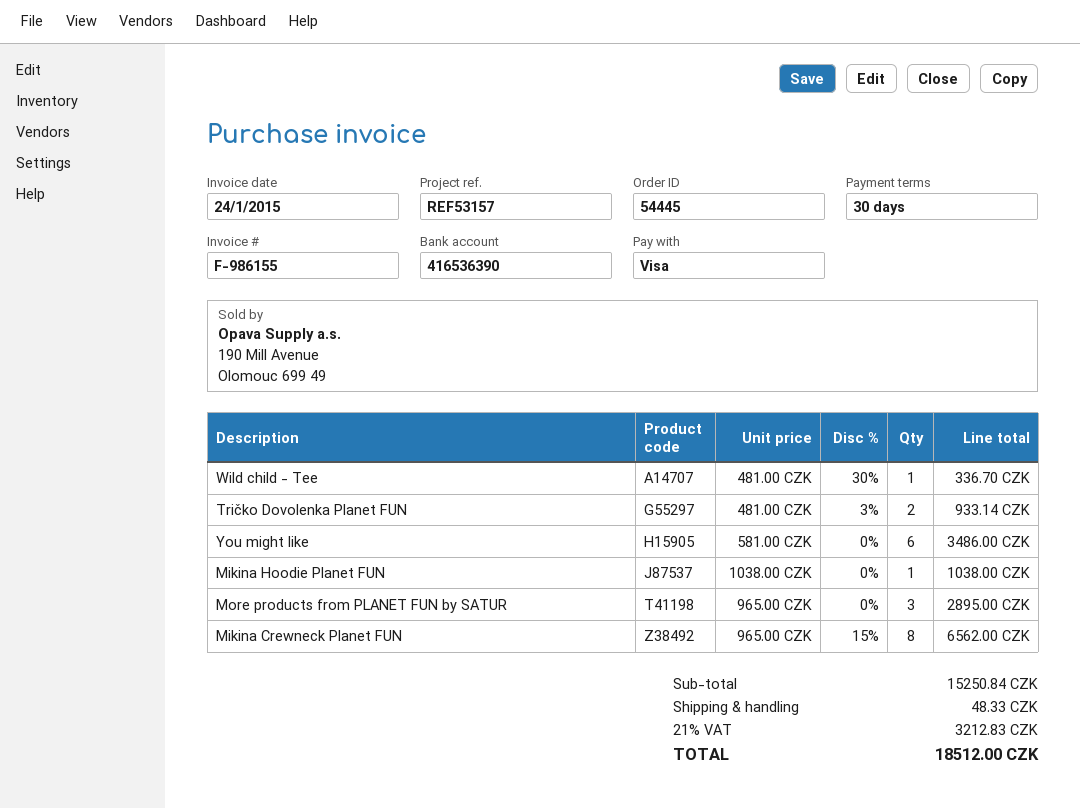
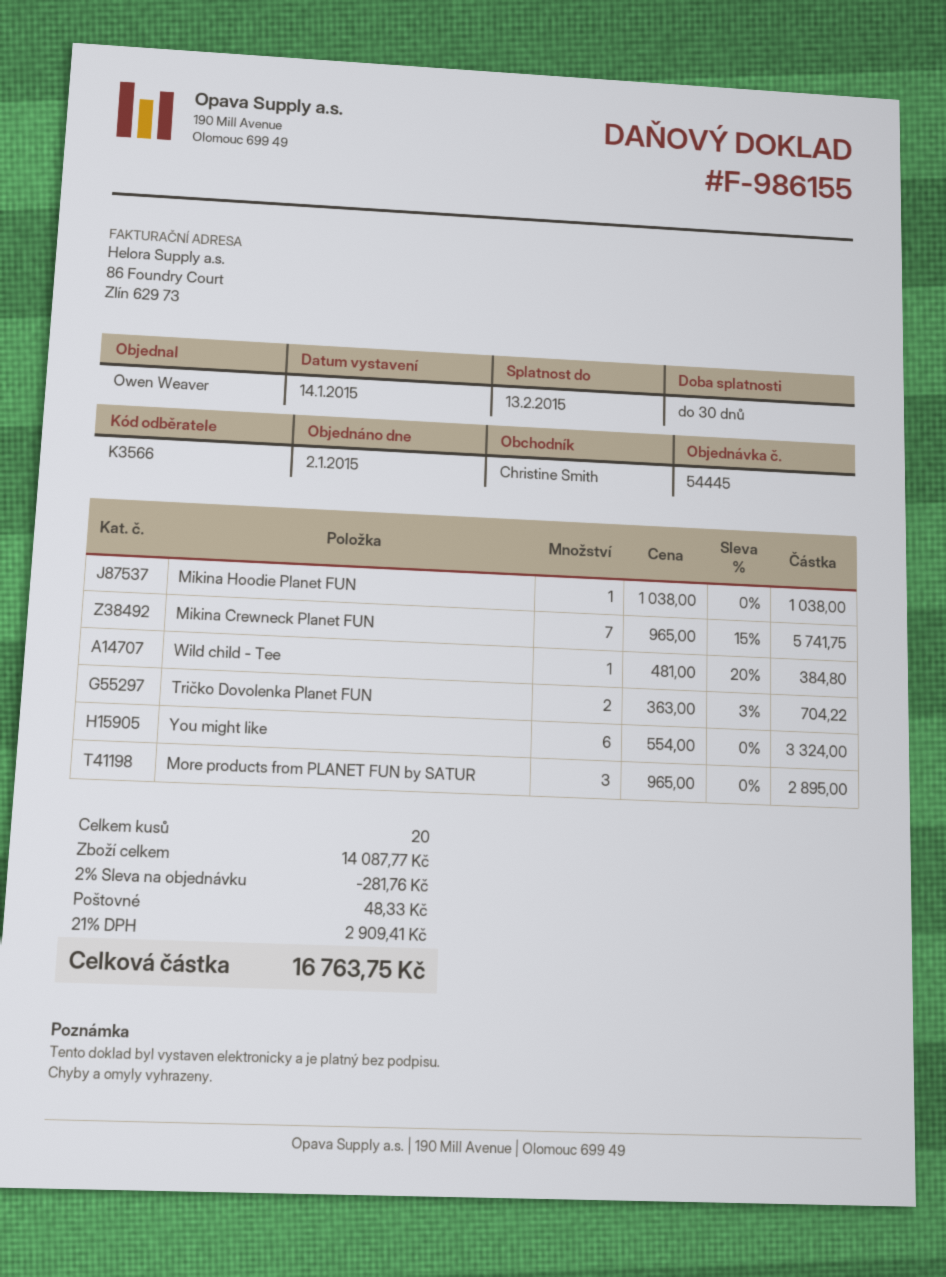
invoice date: 2015-01-24 -> 2015-01-14
Wild child - Tee: 1 x 481.00 - 30% = 336.70 -> 1 x 481.00 - 20% = 384.80
Tričko Dovolenka Planet FUN: 2 x 481.00 - 3% = 933.14 -> 2 x 363.00 - 3% = 704.22
You might like: 6 x 581.00 = 3486.00 -> 6 x 554.00 = 3324.00
Mikina Crewneck Planet FUN: 8 x 965.00 - 15% = 6562.00 -> 7 x 965.00 - 15% = 5741.75
subtotal: 15250.84 -> 14087.77
discount: none -> 2% = 281.76
tax: 21% = 3212.83 -> 21% = 2909.41
total: 18512.00 -> 16763.75

